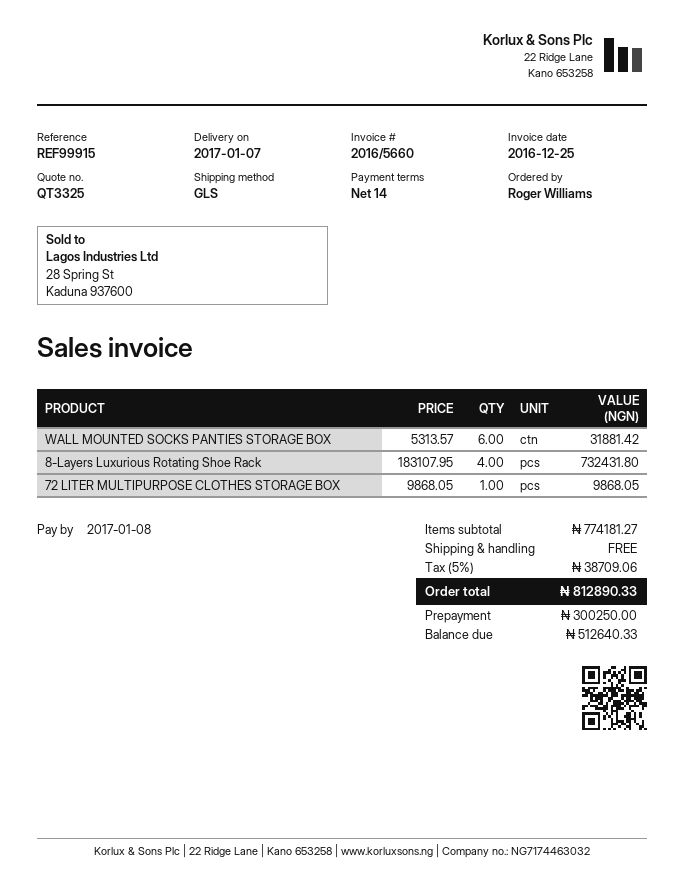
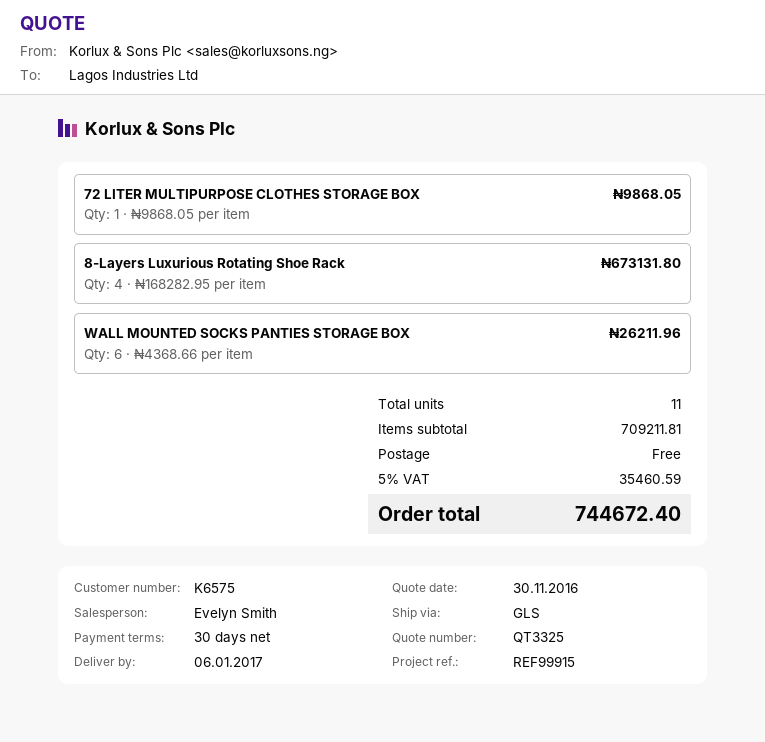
delivery date: 2017-01-07 -> 2017-01-06
payment terms: 14 days -> 30 days
WALL MOUNTED SOCKS PANTIES STORAGE BOX: 6 x 5313.57 = 31881.42 -> 6 x 4368.66 = 26211.96
8-Layers Luxurious Rotating Shoe Rack: 4 x 183107.95 = 732431.80 -> 4 x 168282.95 = 673131.80
subtotal: 774181.27 -> 709211.81
tax: 5% = 38709.06 -> 5% = 35460.59
total: 812890.33 -> 744672.40

